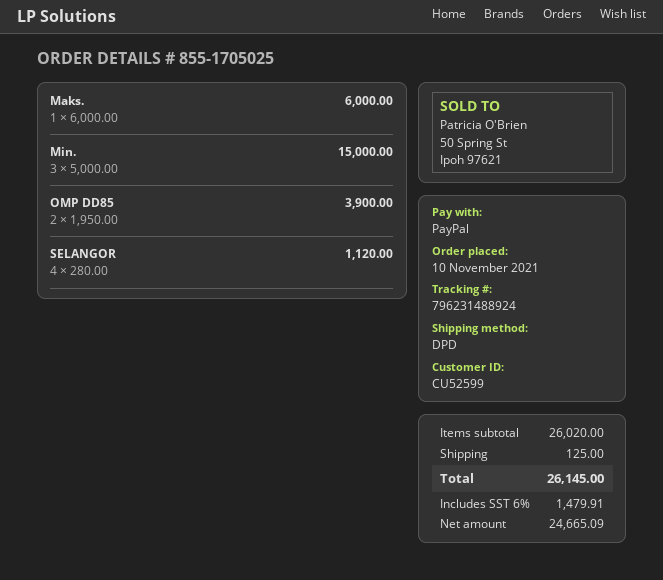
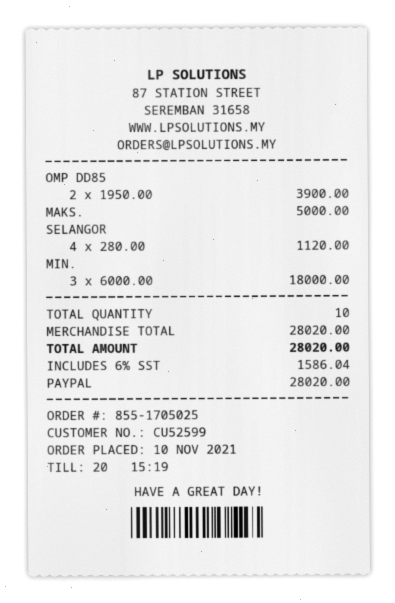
Maks.: 1 x 6000.00 = 6000.00 -> 1 x 5000.00 = 5000.00
Min.: 3 x 5000.00 = 15000.00 -> 3 x 6000.00 = 18000.00
subtotal: 26020.00 -> 28020.00
shipping: 125.00 -> none
tax: 6% = 1479.91 -> 6% = 1586.04
total: 26145.00 -> 28020.00

